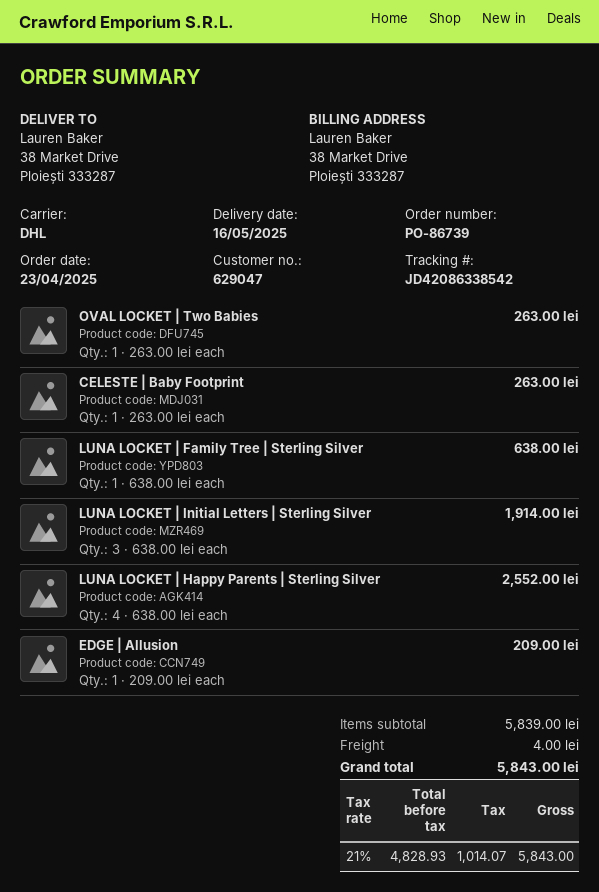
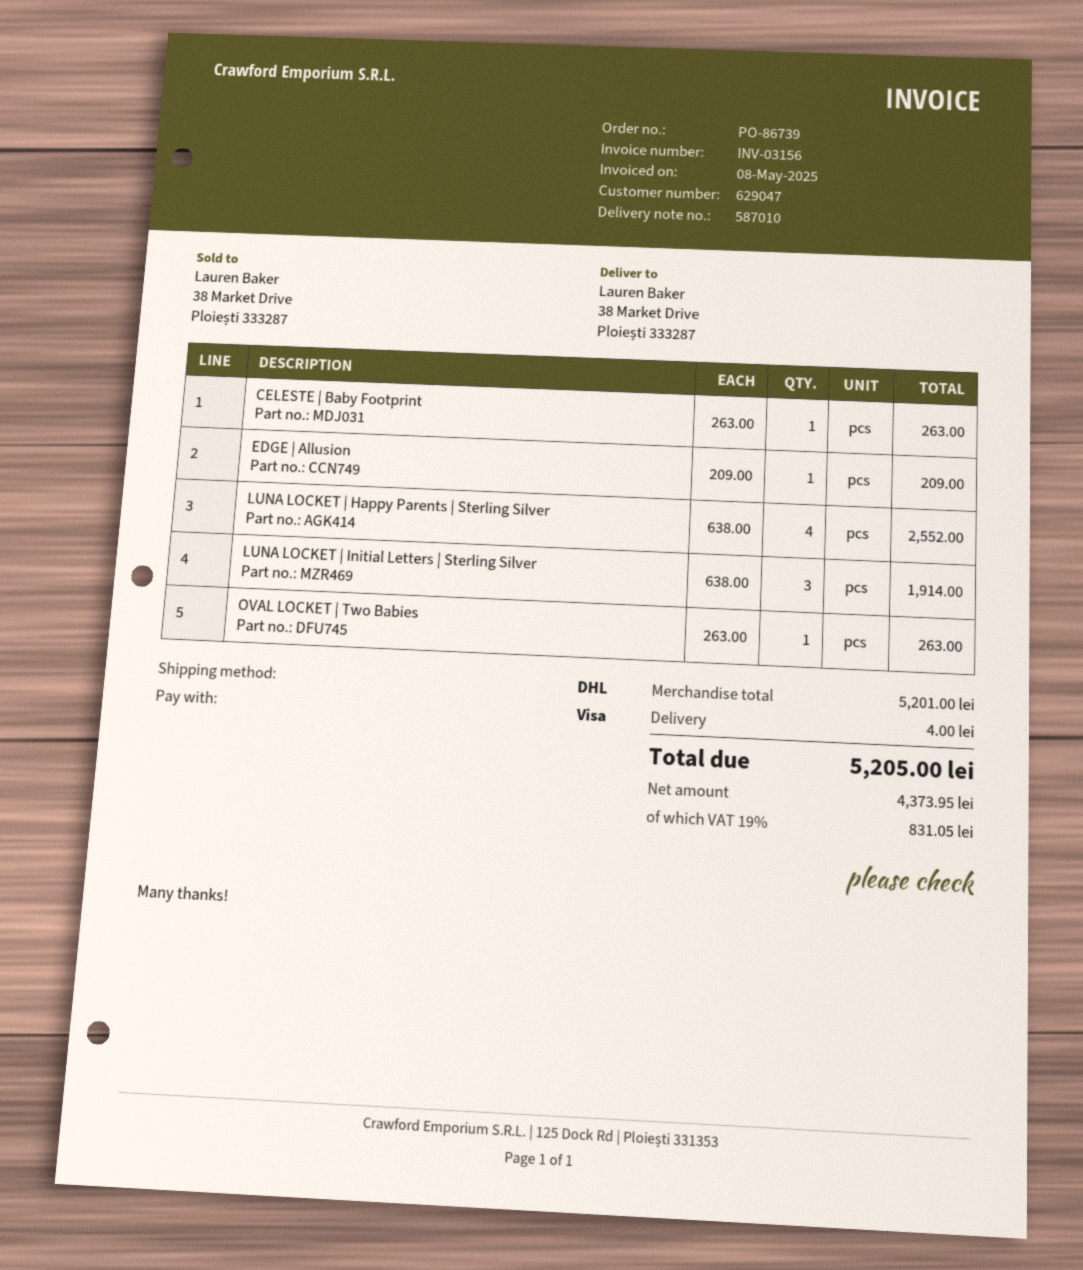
LUNA LOCKET | Family Tree | Sterling Silver: 1 x 638.00 = 638.00 -> none
subtotal: 5839.00 -> 5201.00
net: 4828.93 -> 4373.95
tax: 21% = 1014.07 -> 19% = 831.05
total: 5843.00 -> 5205.00

